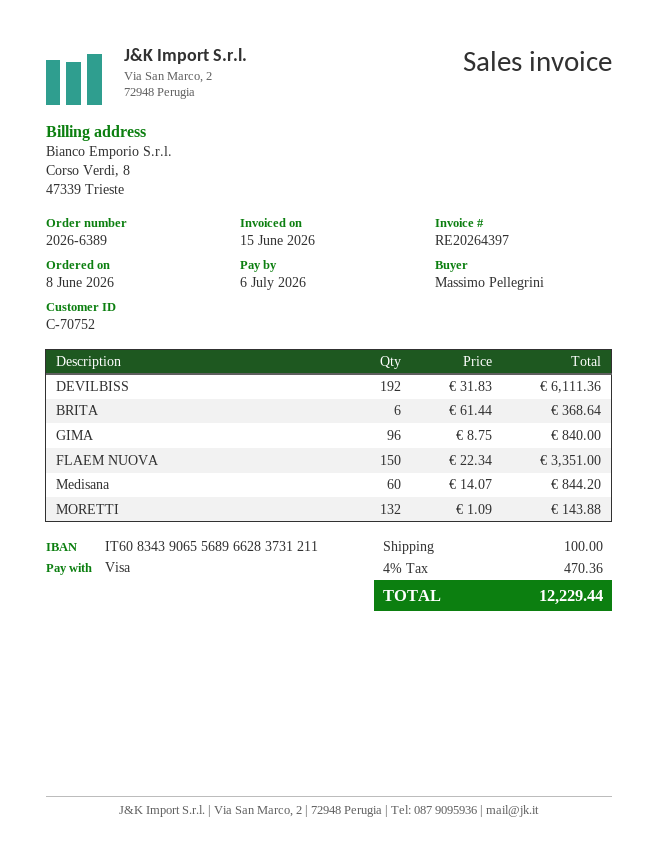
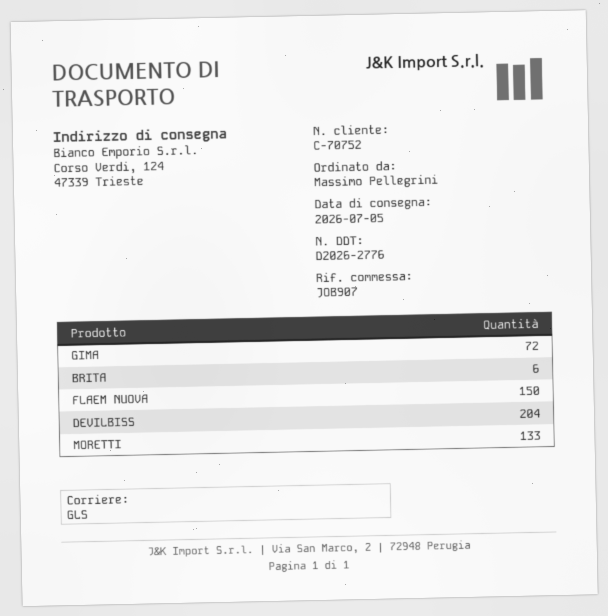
DEVILBISS: 192 -> 204
GIMA: 96 -> 72
Medisana: 60 -> none
MORETTI: 132 -> 133

